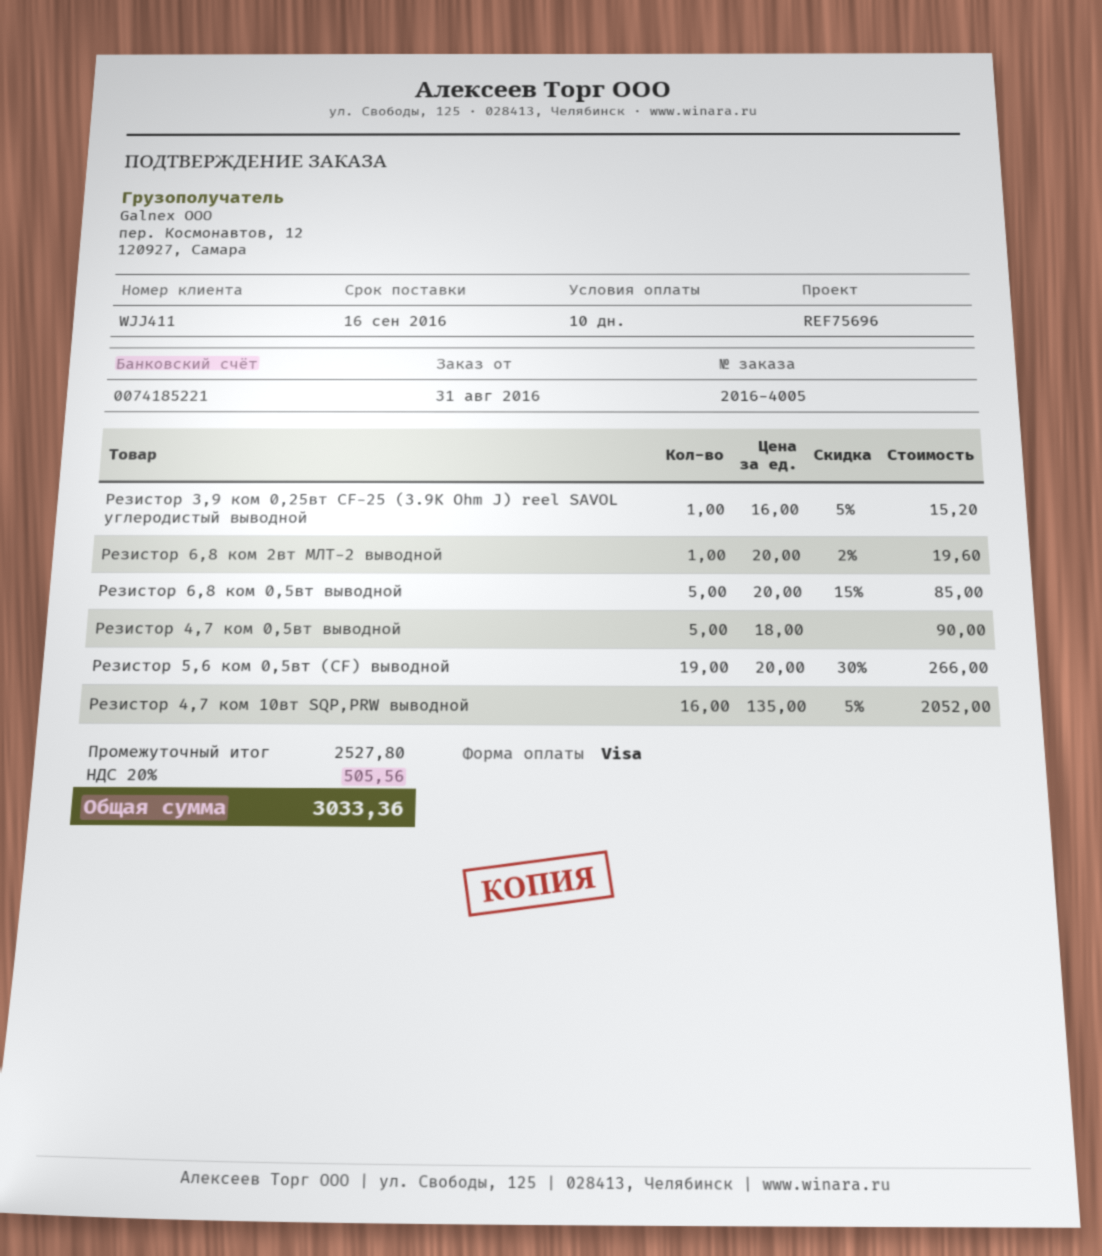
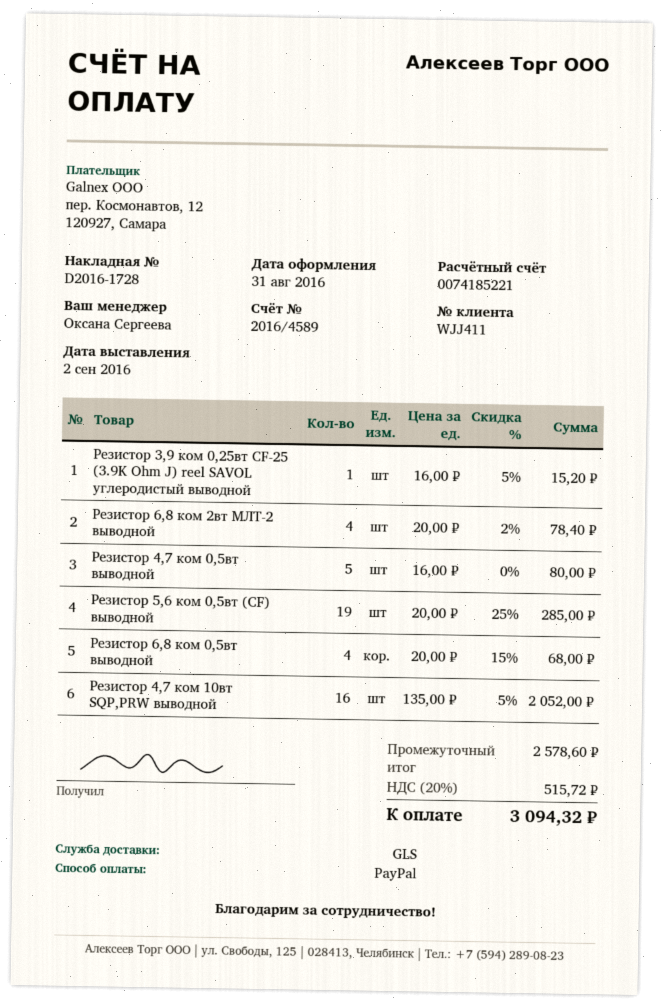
payment method: Visa -> PayPal
Резистор 6,8 ком 2вт МЛТ-2 выводной: 1 x 20.00 - 2% = 19.60 -> 4 x 20.00 - 2% = 78.40
Резистор 6,8 ком 0,5вт выводной: 5 x 20.00 - 15% = 85.00 -> 4 x 20.00 - 15% = 68.00
Резистор 4,7 ком 0,5вт выводной: 5 x 18.00 = 90.00 -> 5 x 16.00 = 80.00
Резистор 5,6 ком 0,5вт (CF) выводной: 19 x 20.00 - 30% = 266.00 -> 19 x 20.00 - 25% = 285.00
subtotal: 2527.80 -> 2578.60
tax: 20% = 505.56 -> 20% = 515.72
total: 3033.36 -> 3094.32

